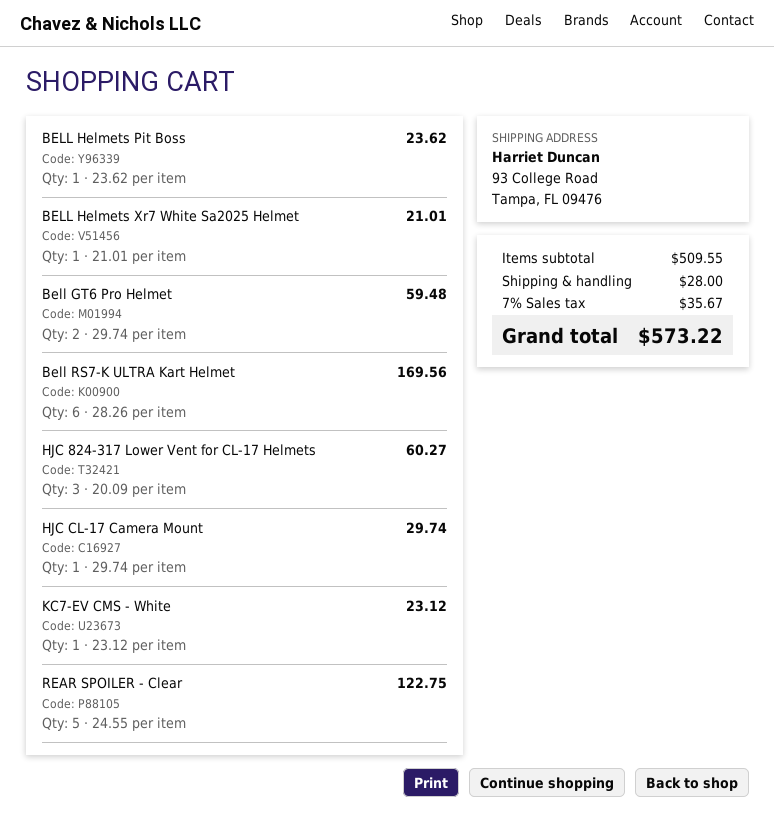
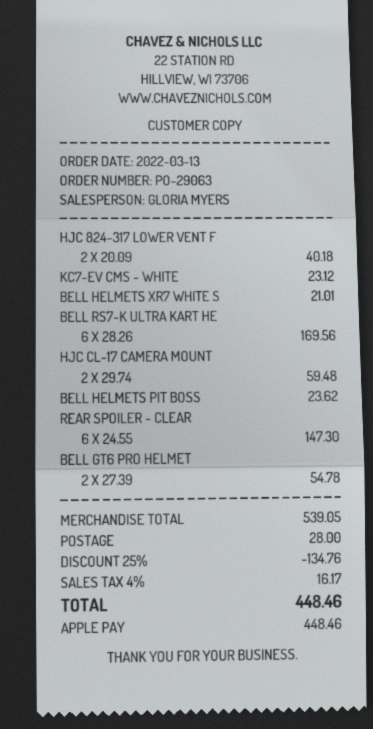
Bell GT6 Pro Helmet: 2 x 29.74 = 59.48 -> 2 x 27.39 = 54.78
HJC 824-317 Lower Vent for CL-17 Helmets: 3 x 20.09 = 60.27 -> 2 x 20.09 = 40.18
HJC CL-17 Camera Mount: 1 x 29.74 = 29.74 -> 2 x 29.74 = 59.48
REAR SPOILER - Clear: 5 x 24.55 = 122.75 -> 6 x 24.55 = 147.30
subtotal: 509.55 -> 539.05
discount: none -> 25% = 134.76
tax: 7% = 35.67 -> 4% = 16.17
total: 573.22 -> 448.46

